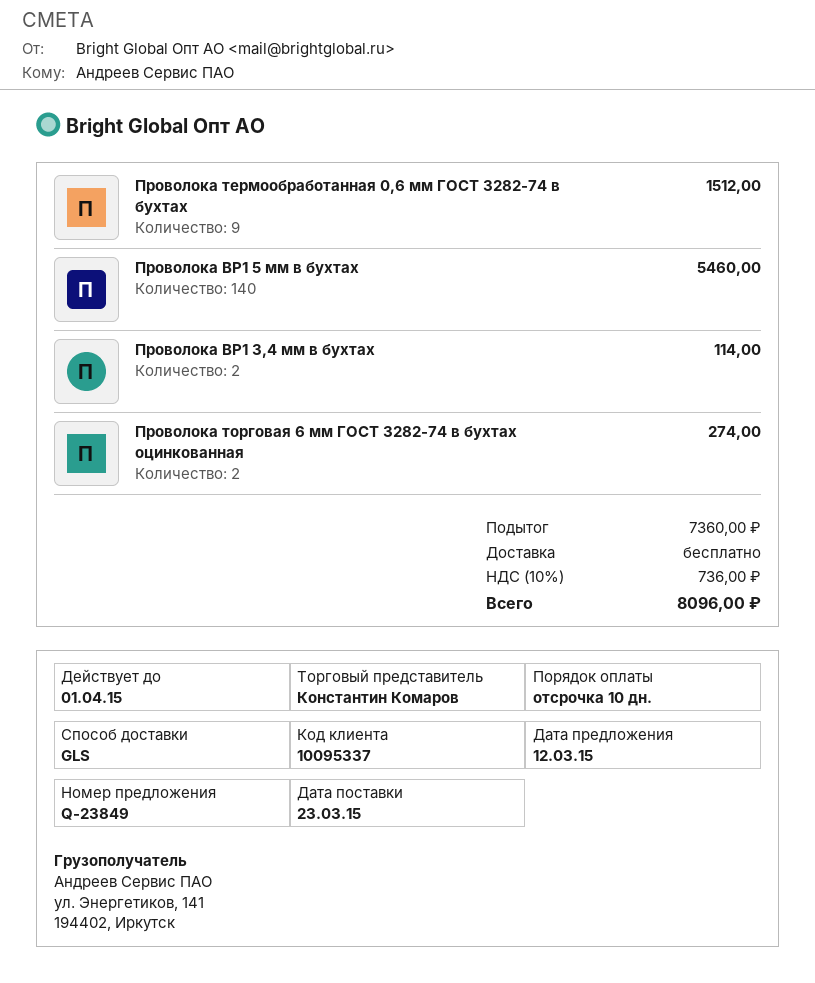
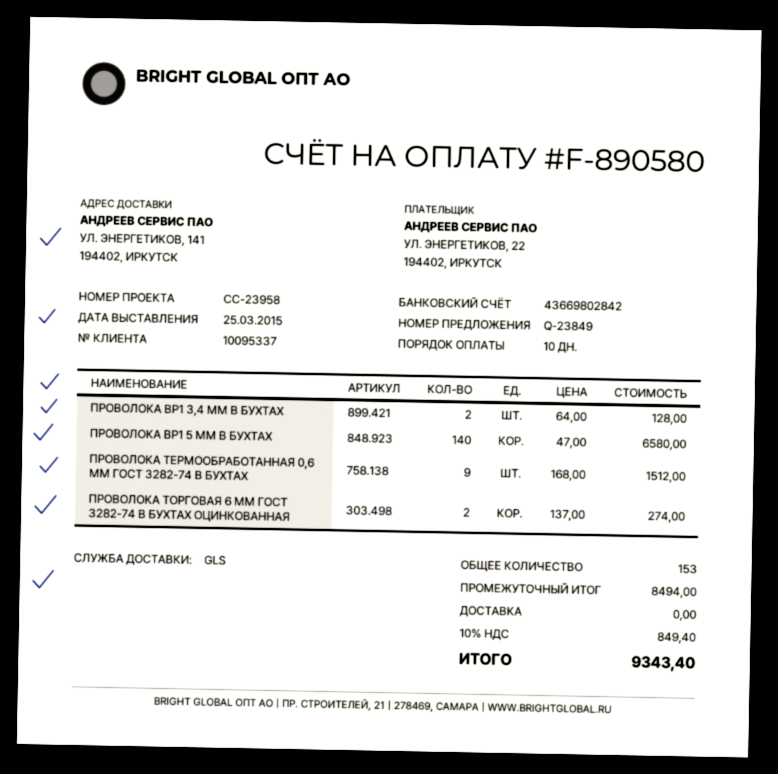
Проволока ВР1 5 мм в бухтах: 140 for 5460.00 -> 140 for 6580.00
Проволока ВР1 3,4 мм в бухтах: 2 for 114.00 -> 2 for 128.00
subtotal: 7360.00 -> 8494.00
tax: 10% = 736.00 -> 10% = 849.40
total: 8096.00 -> 9343.40

